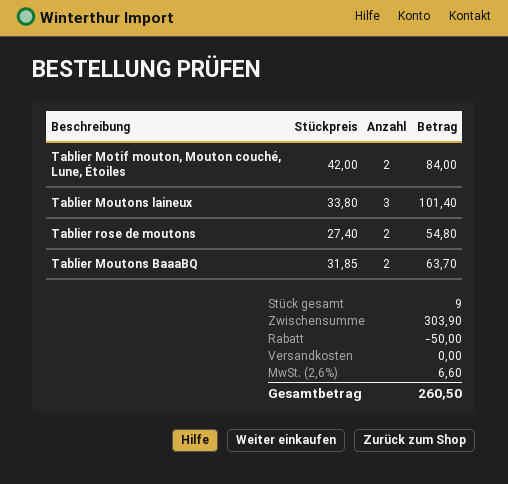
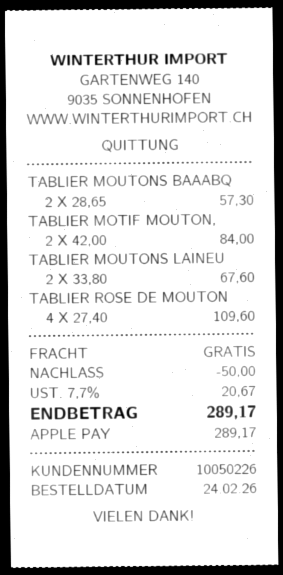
Tablier Moutons laineux: 3 x 33.80 = 101.40 -> 2 x 33.80 = 67.60
Tablier rose de moutons: 2 x 27.40 = 54.80 -> 4 x 27.40 = 109.60
Tablier Moutons BaaaBQ: 2 x 31.85 = 63.70 -> 2 x 28.65 = 57.30
tax: 2.6% = 6.60 -> 7.7% = 20.67
total: 260.50 -> 289.17

